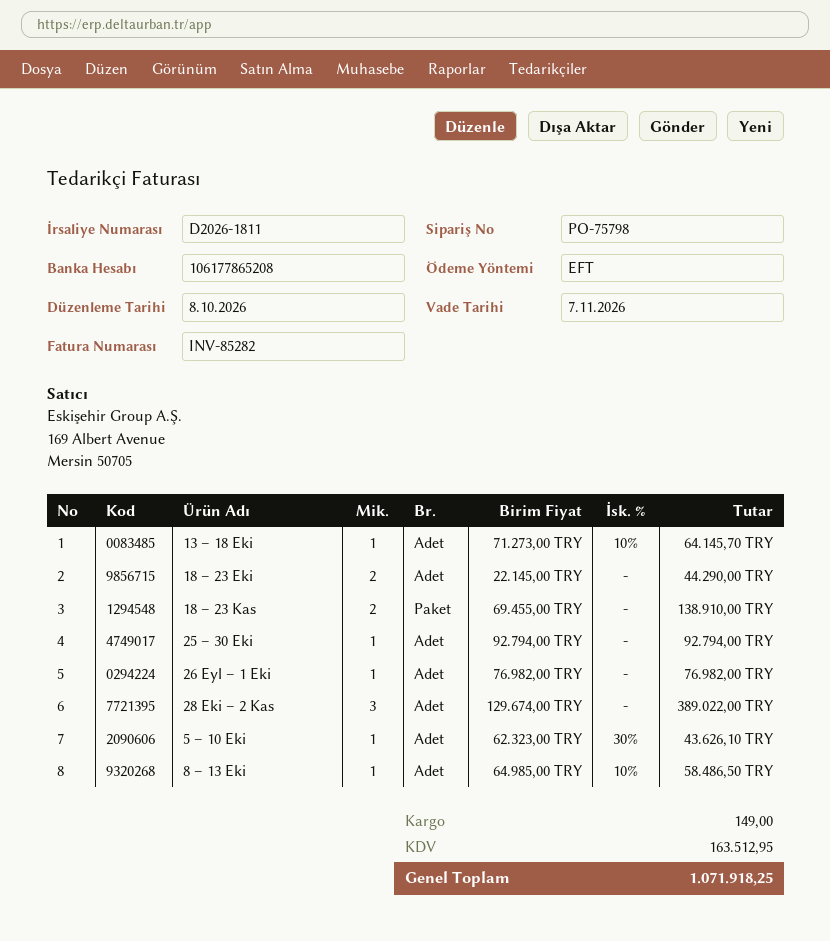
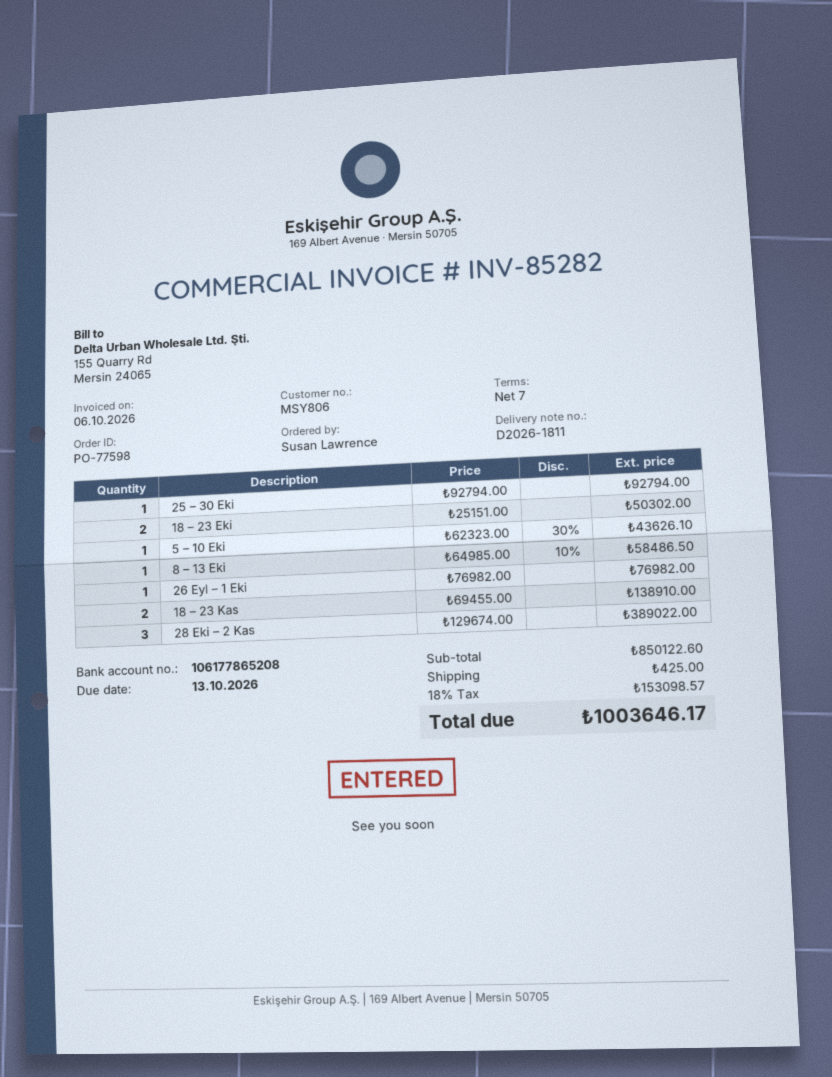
order number: PO-75798 -> PO-77598
invoice date: 2026-10-08 -> 2026-10-06
due date: 2026-11-07 -> 2026-10-13
13 – 18 Eki: 1 x 71273.00 - 10% = 64145.70 -> none
18 – 23 Eki: 2 x 22145.00 = 44290.00 -> 2 x 25151.00 = 50302.00
shipping: 149.00 -> 425.00
tax: 163512.95 -> 153098.57
total: 1071918.25 -> 1003646.17

